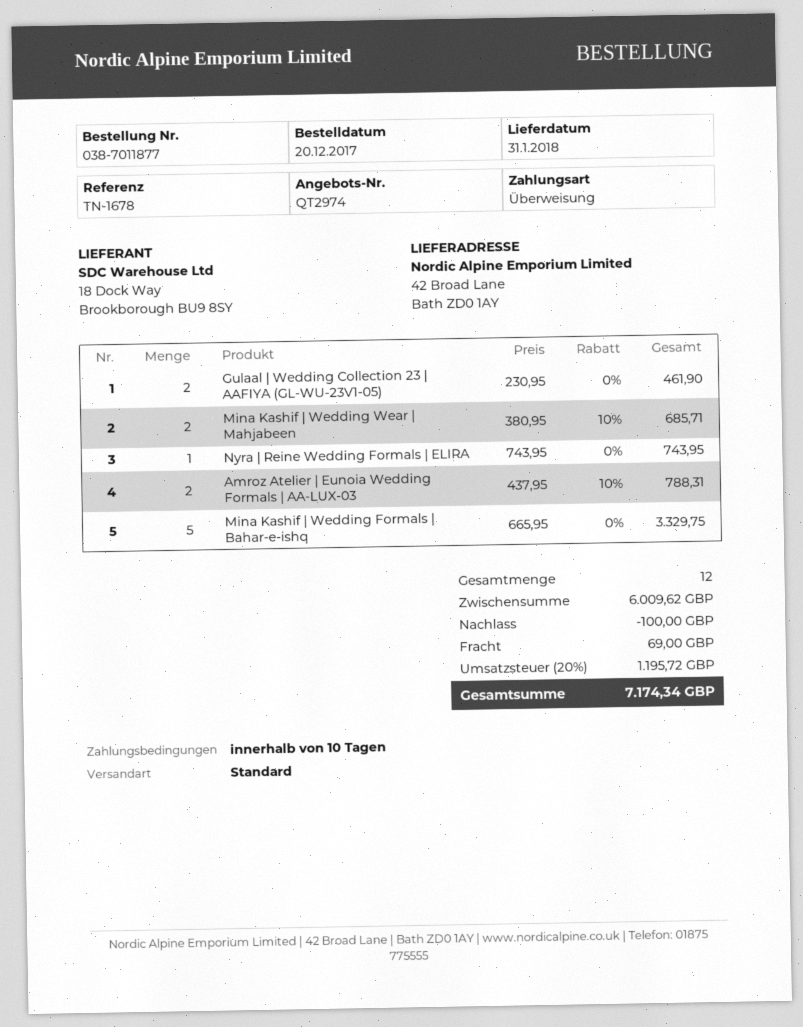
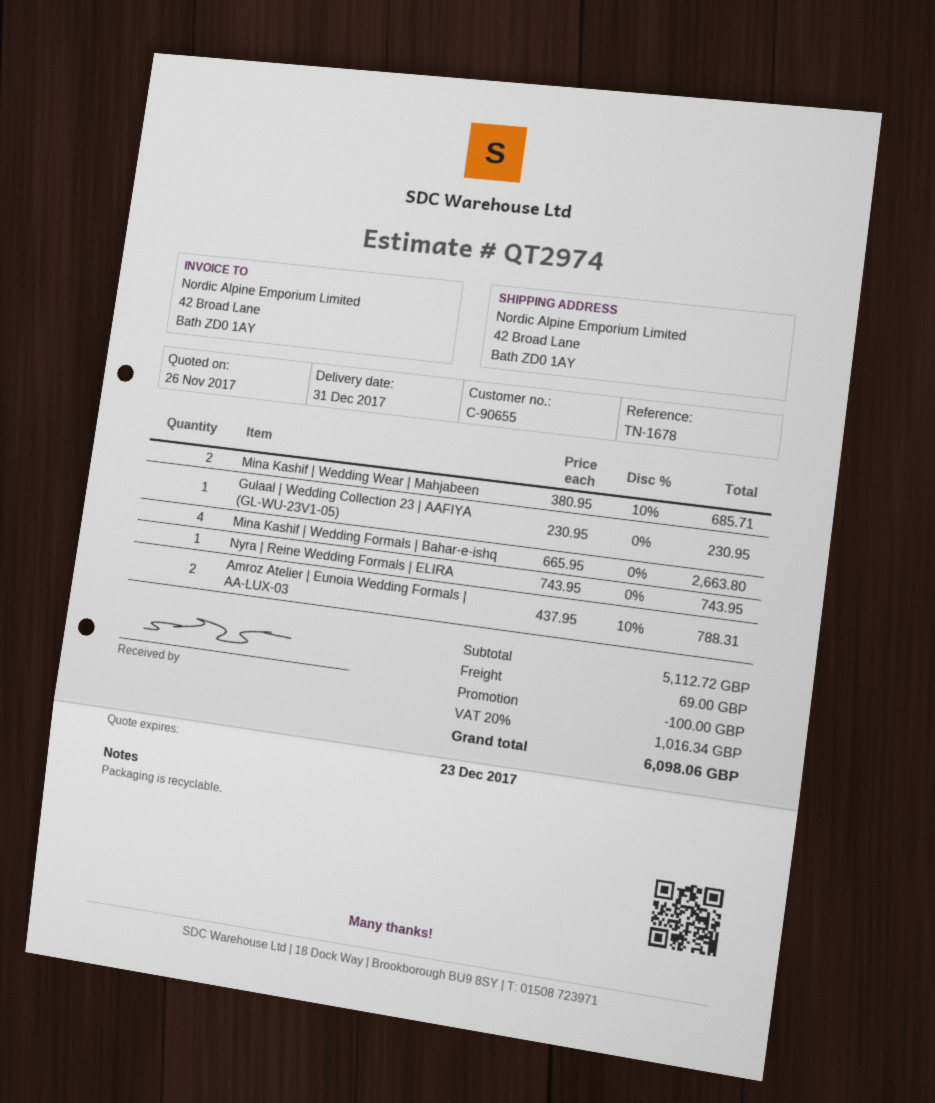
delivery date: 2018-01-31 -> 2017-12-31
Gulaal | Wedding Collection 23 | AAFIYA (GL-WU-23V1-05): 2 x 230.95 = 461.90 -> 1 x 230.95 = 230.95
Mina Kashif | Wedding Formals | Bahar-e-ishq: 5 x 665.95 = 3329.75 -> 4 x 665.95 = 2663.80
subtotal: 6009.62 -> 5112.72
tax: 20% = 1195.72 -> 20% = 1016.34
total: 7174.34 -> 6098.06

